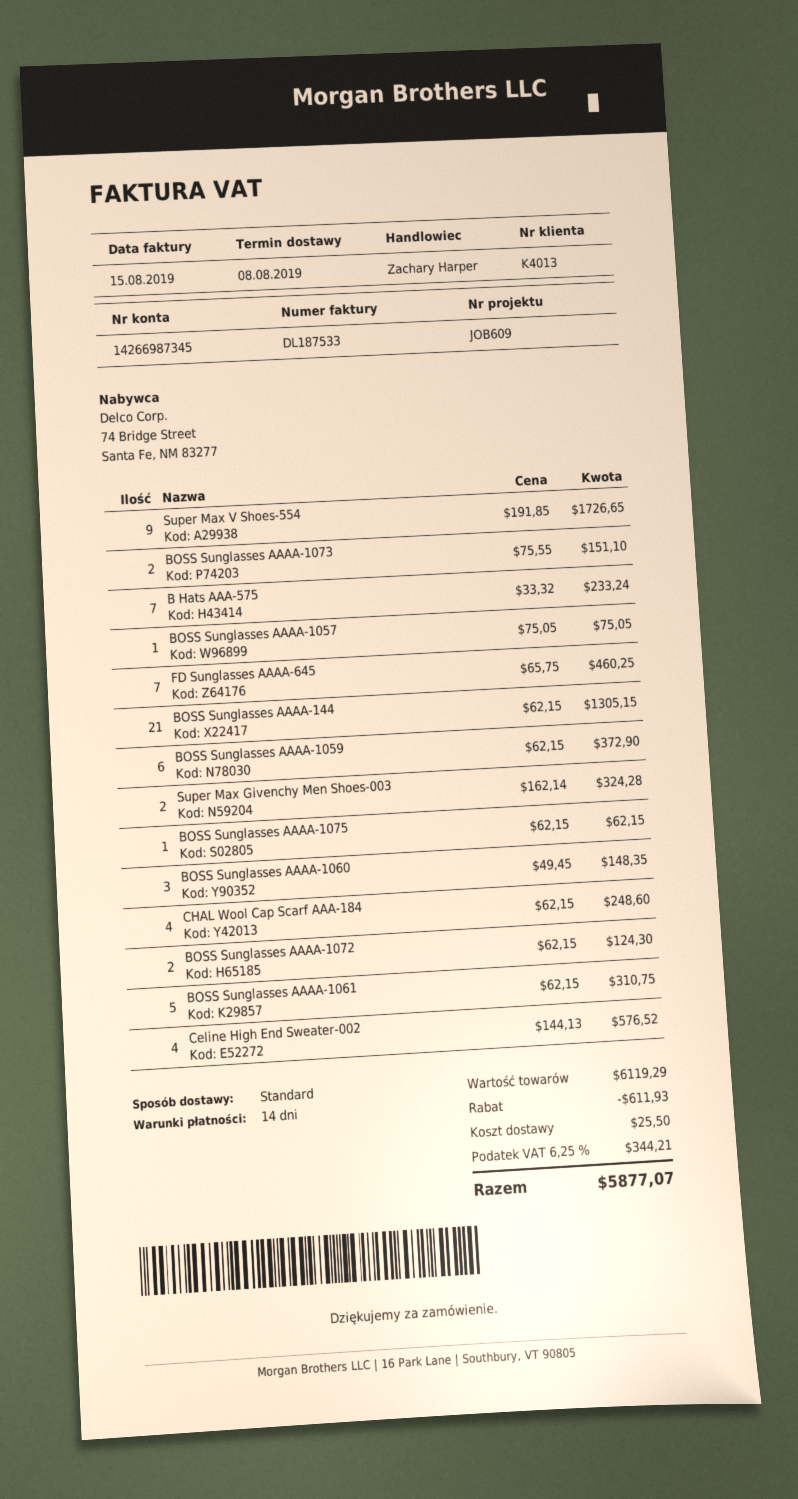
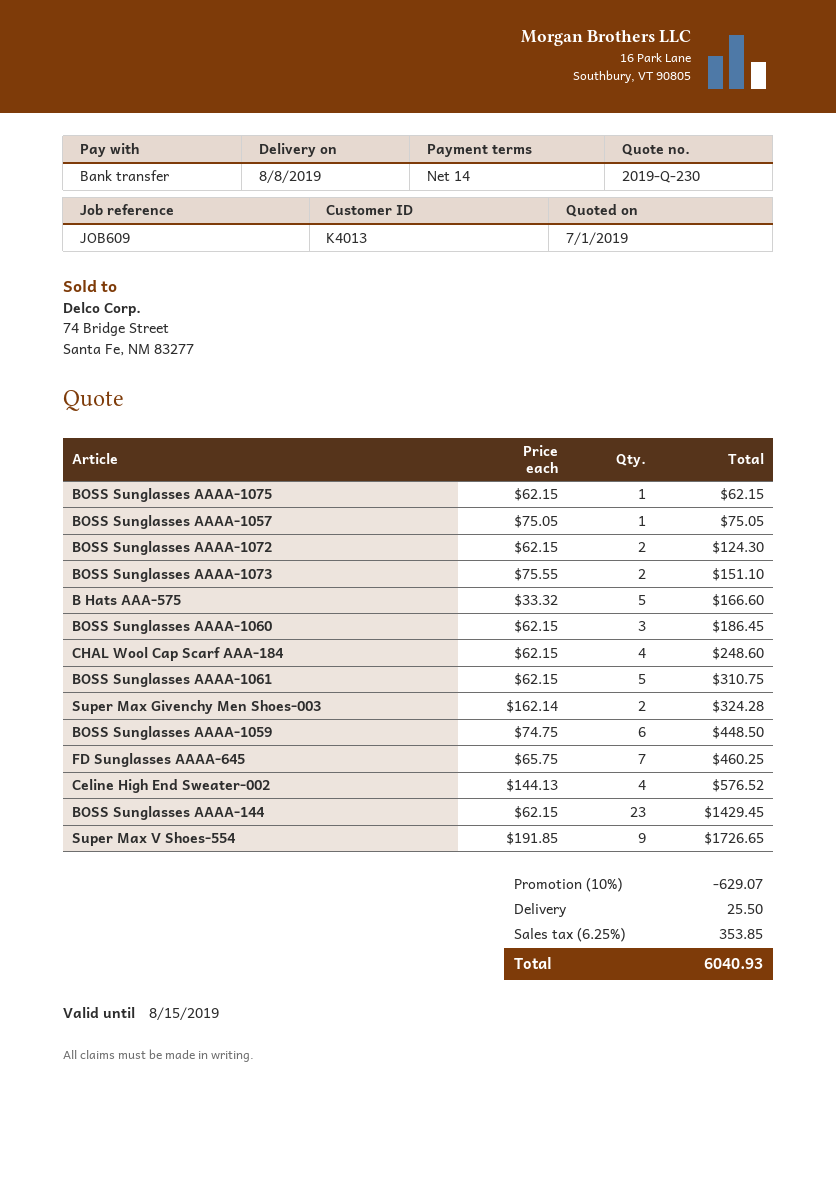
B Hats AAA-575: 7 x 33.32 = 233.24 -> 5 x 33.32 = 166.60
BOSS Sunglasses AAAA-144: 21 x 62.15 = 1305.15 -> 23 x 62.15 = 1429.45
BOSS Sunglasses AAAA-1059: 6 x 62.15 = 372.90 -> 6 x 74.75 = 448.50
BOSS Sunglasses AAAA-1060: 3 x 49.45 = 148.35 -> 3 x 62.15 = 186.45
discount: 611.93 -> 629.07
tax: 6.25% = 344.21 -> 6.25% = 353.85
total: 5877.07 -> 6040.93

